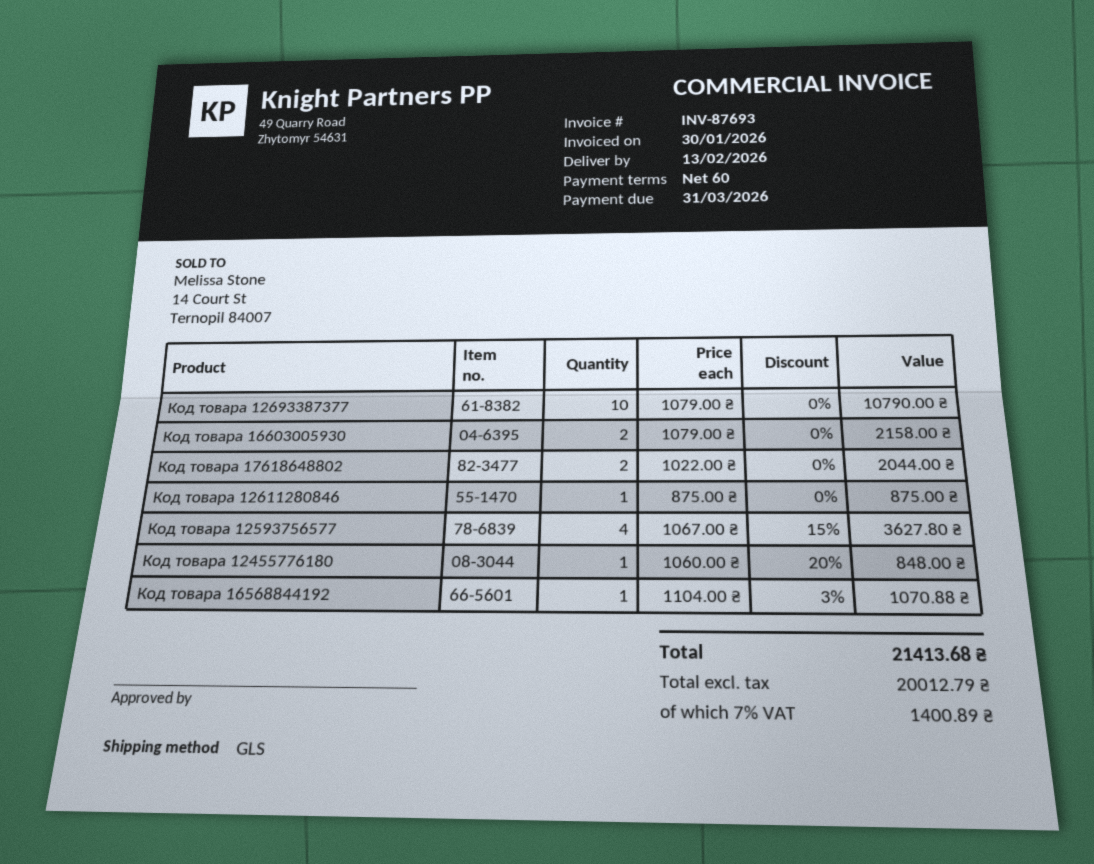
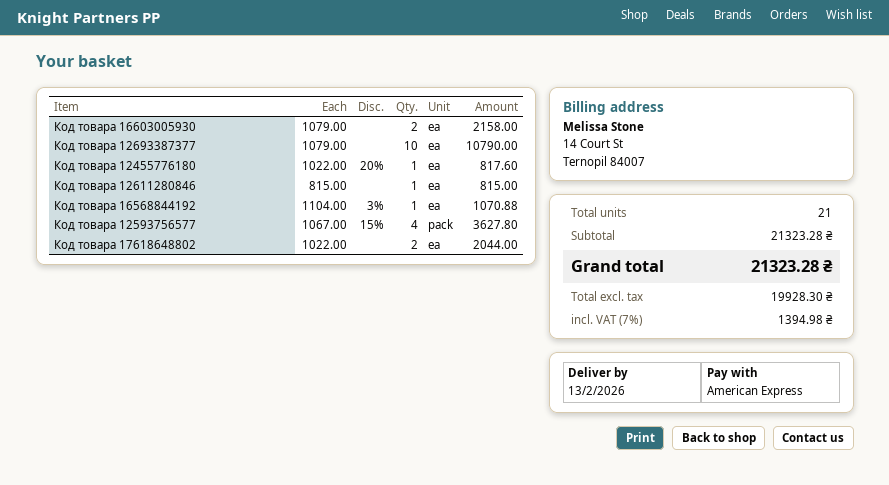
Код товара 12611280846: 1 x 875.00 = 875.00 -> 1 x 815.00 = 815.00
Код товара 12455776180: 1 x 1060.00 - 20% = 848.00 -> 1 x 1022.00 - 20% = 817.60
net: 20012.79 -> 19928.30
tax: 7% = 1400.89 -> 7% = 1394.98
total: 21413.68 -> 21323.28

